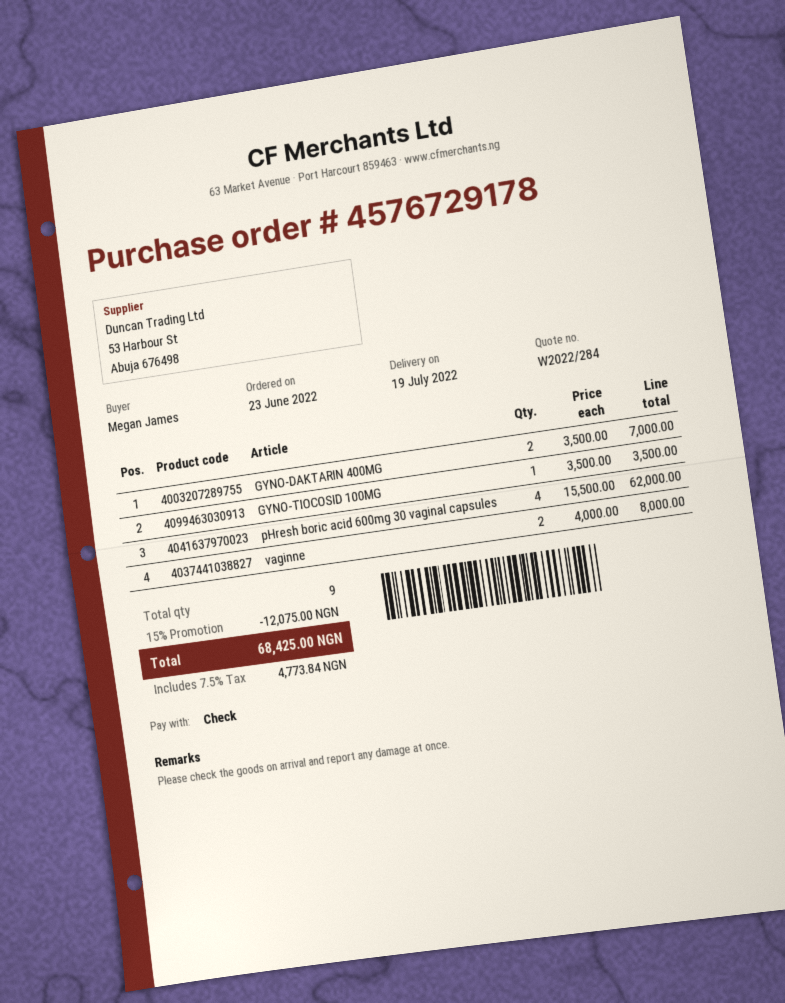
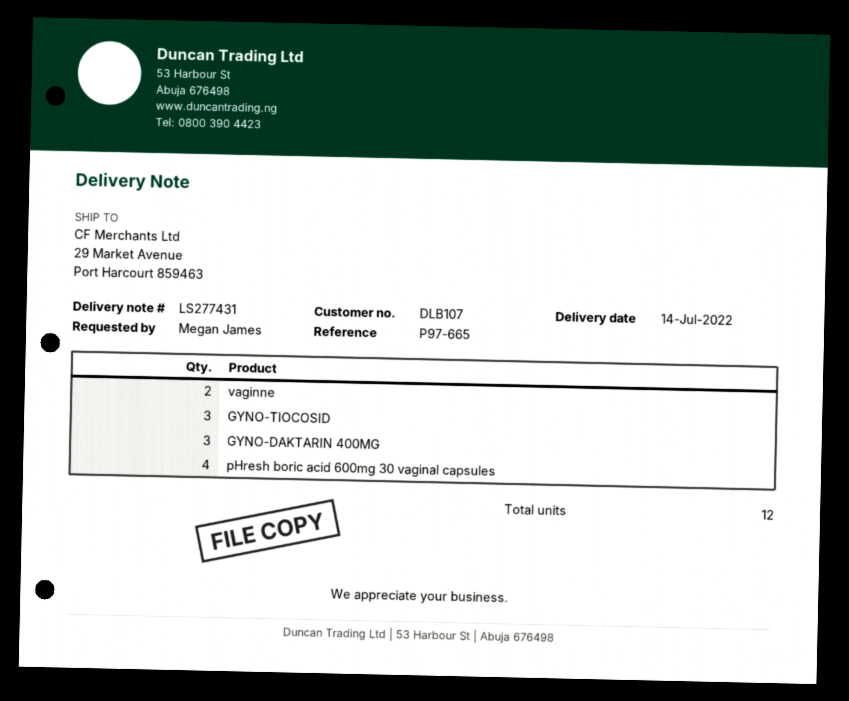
delivery date: 2022-07-19 -> 2022-07-14
GYNO-DAKTARIN 400MG: 2 -> 3
GYNO-TIOCOSID 100MG: 1 -> none
GYNO-TIOCOSID: none -> 3
total quantity: 9 -> 12

